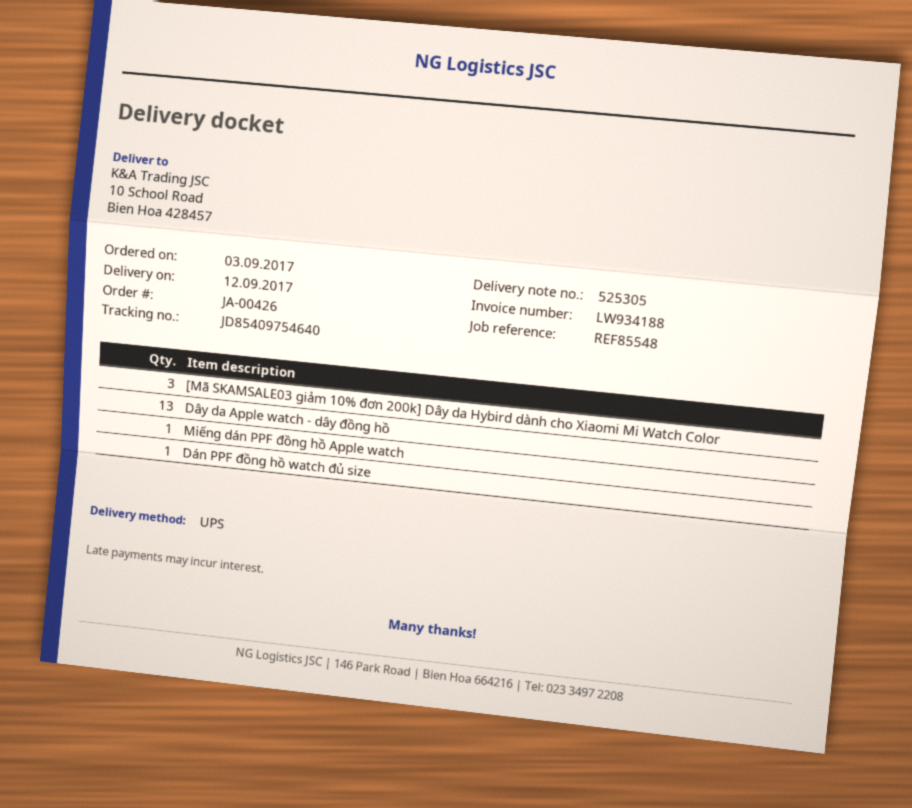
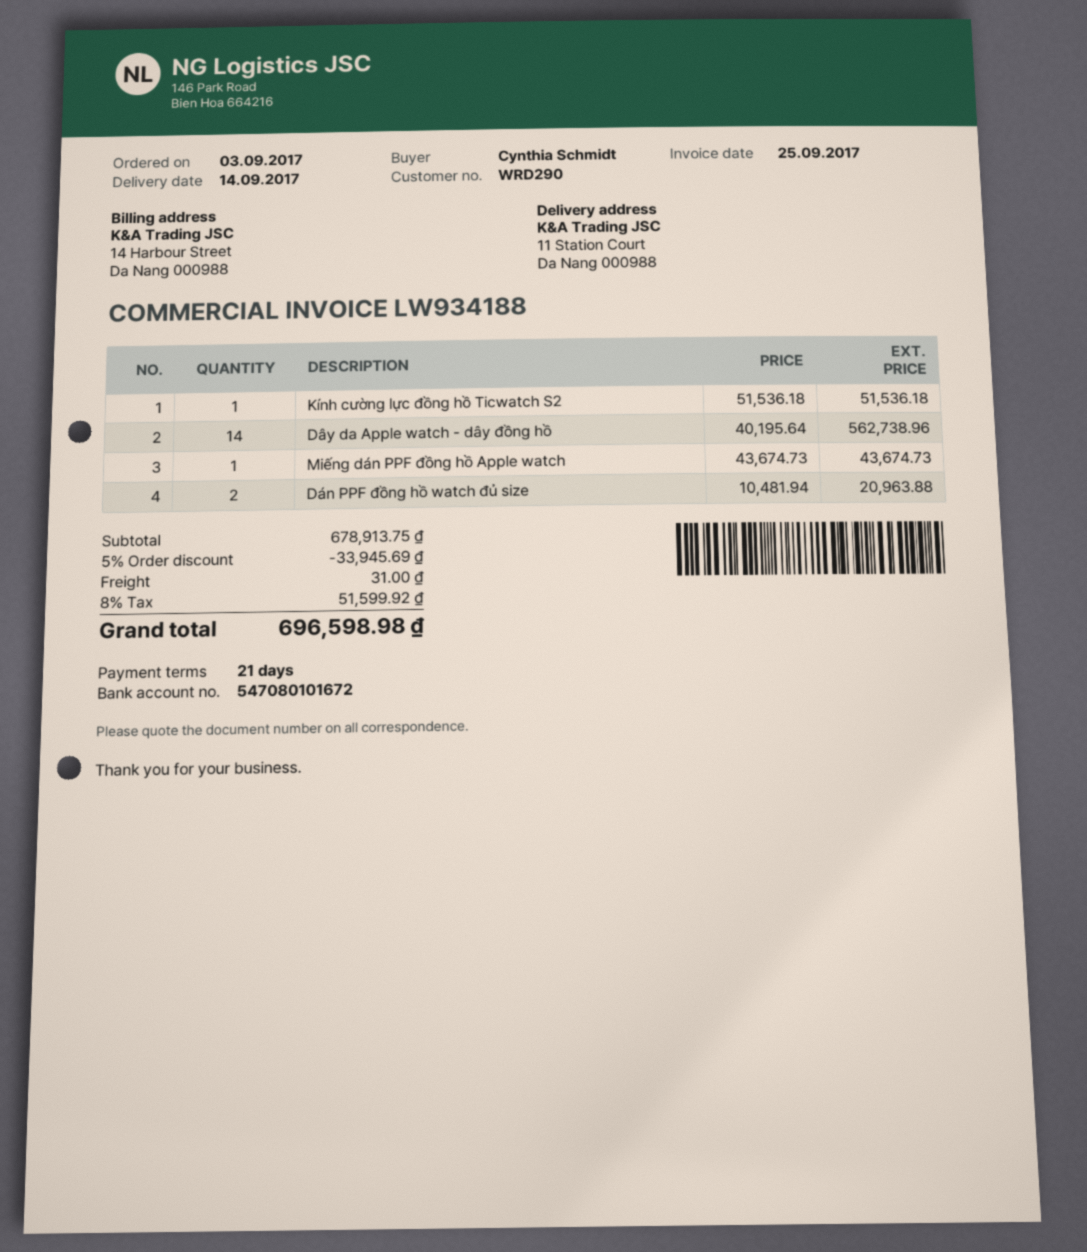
delivery date: 2017-09-12 -> 2017-09-14
ship to: 10 School Road, Bien Hoa 428457 -> 11 Station Court, Da Nang 000988
[Mã SKAMSALE03 giảm 10% đơn 200k] Dây da Hybird dành cho Xiaomi Mi Watch Color: 3 -> none
Dây da Apple watch - dây đồng hồ: 13 -> 14
Dán PPF đồng hồ watch đủ size: 1 -> 2
Kính cường lực đồng hồ Ticwatch S2: none -> 1

